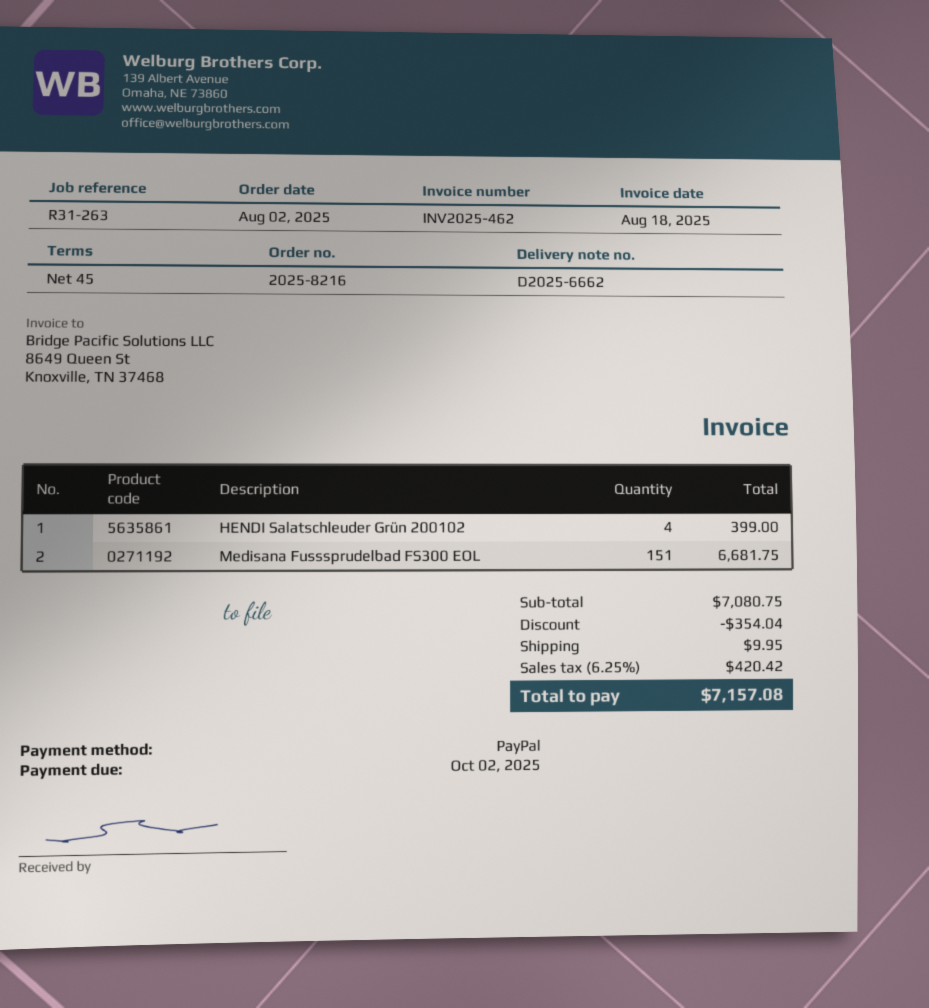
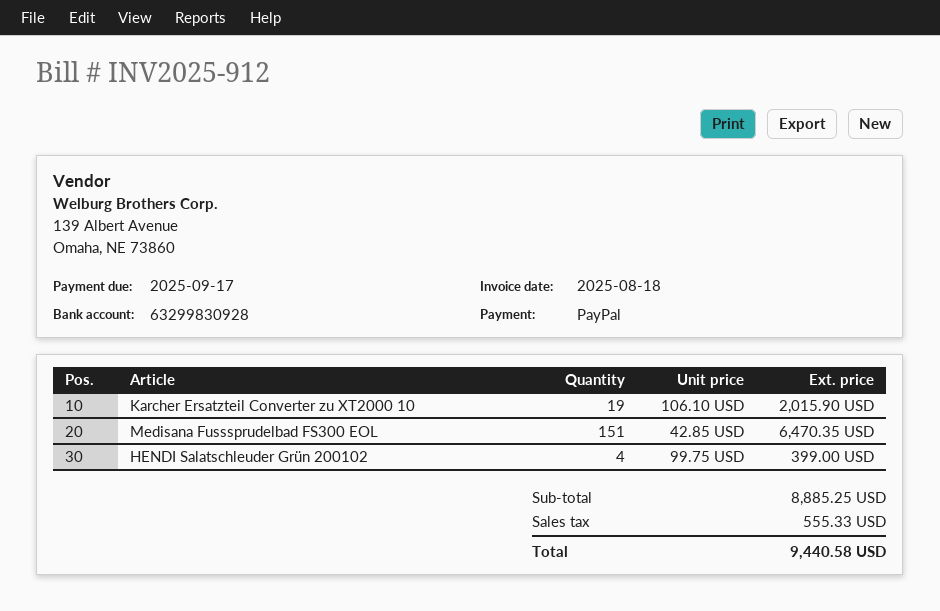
invoice number: INV2025-462 -> INV2025-912
due date: 2025-10-02 -> 2025-09-17
Medisana Fusssprudelbad FS300 EOL: 151 for 6681.75 -> 151 for 6470.35
Karcher Ersatzteil Converter zu XT2000 10: none -> 19 for 2015.90
subtotal: 7080.75 -> 8885.25
discount: 354.04 -> none
shipping: 9.95 -> none
tax: 420.42 -> 555.33
total: 7157.08 -> 9440.58

